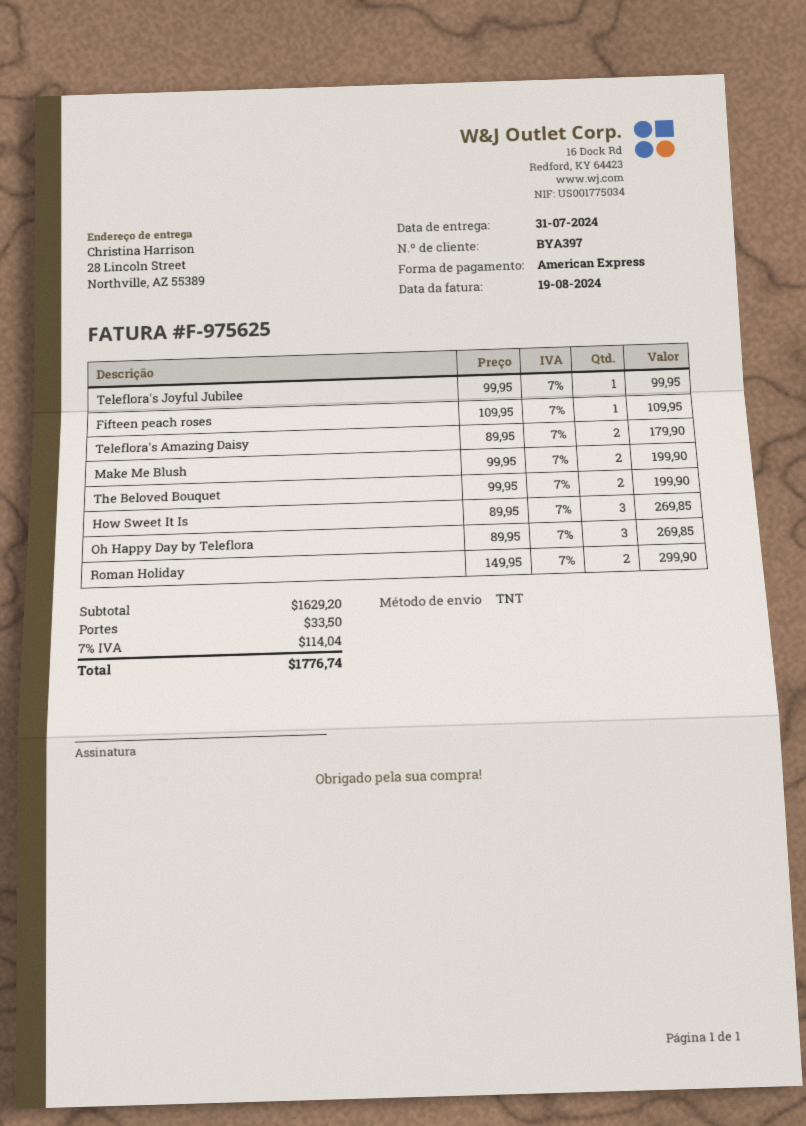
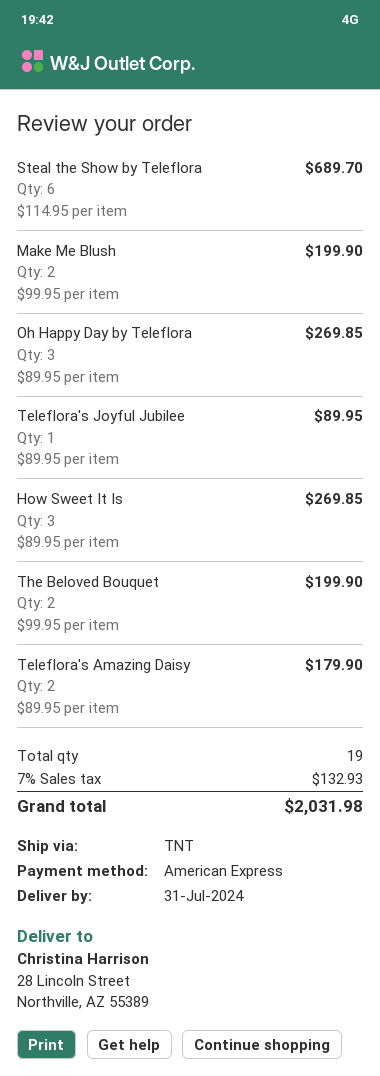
Teleflora's Joyful Jubilee: 1 x 99.95 = 99.95 -> 1 x 89.95 = 89.95
Fifteen peach roses: 1 x 109.95 = 109.95 -> none
Roman Holiday: 2 x 149.95 = 299.90 -> none
Steal the Show by Teleflora: none -> 6 x 114.95 = 689.70
shipping: 33.50 -> none
tax: 7% = 114.04 -> 7% = 132.93
total: 1776.74 -> 2031.98

